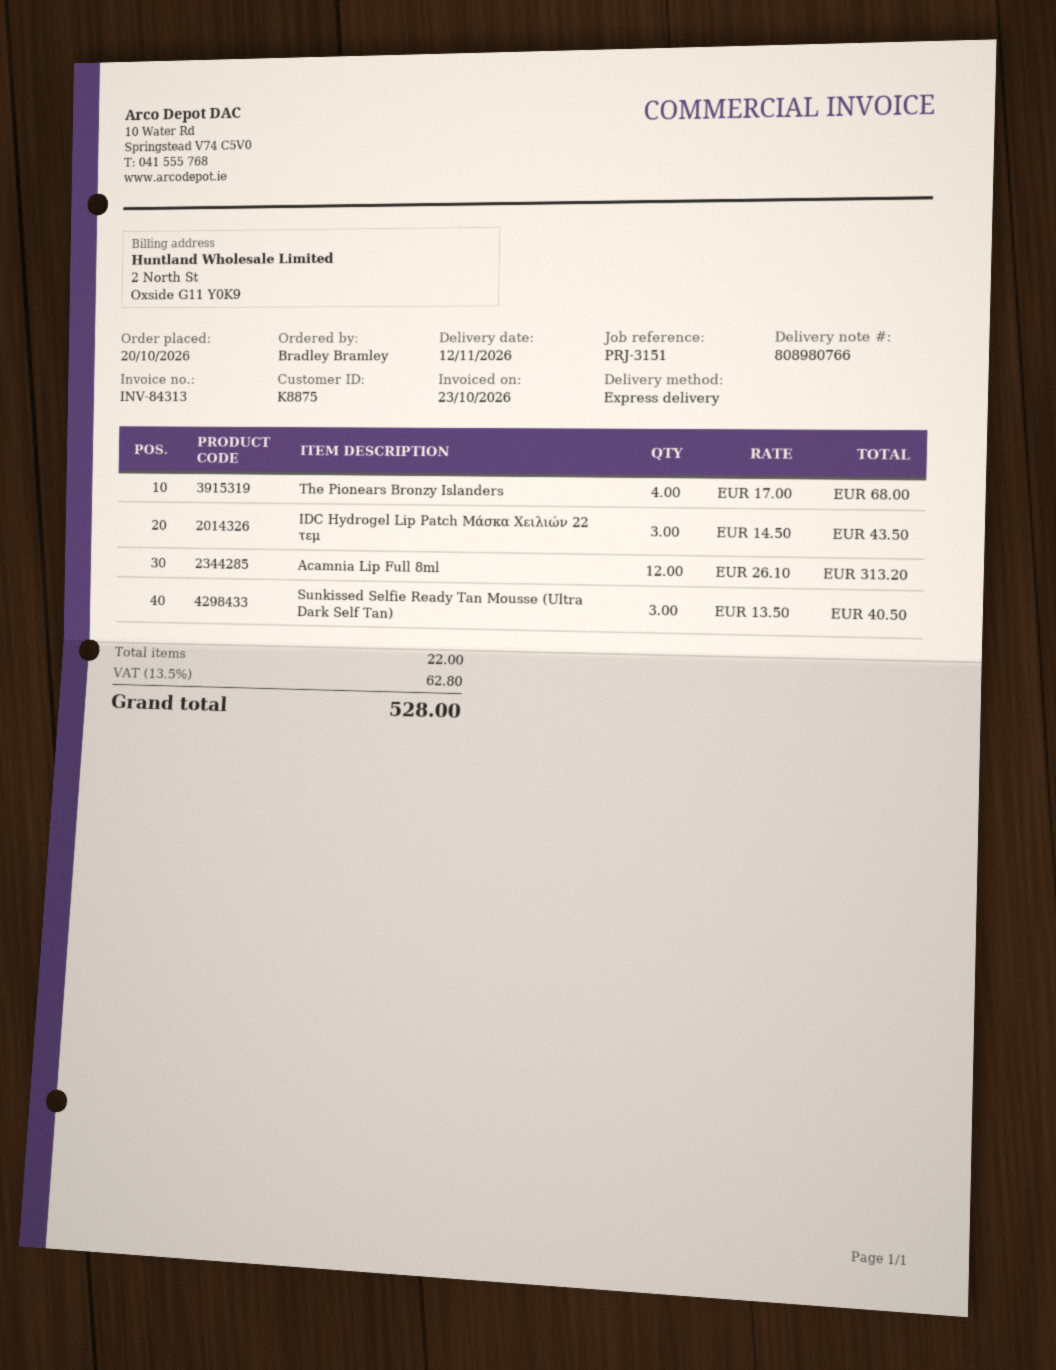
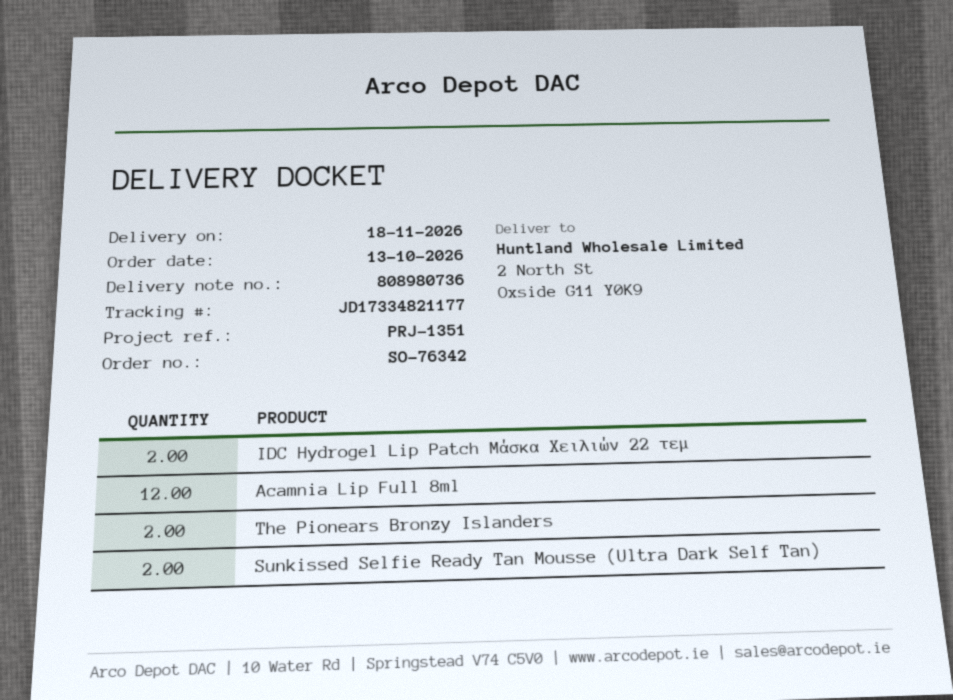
order date: 2026-10-20 -> 2026-10-13
delivery note number: 808980766 -> 808980736
delivery date: 2026-11-12 -> 2026-11-18
reference: PRJ-3151 -> PRJ-1351
The Pionears Bronzy Islanders: 4 -> 2
IDC Hydrogel Lip Patch Μάσκα Χειλιών 22 τεμ: 3 -> 2
Sunkissed Selfie Ready Tan Mousse (Ultra Dark Self Tan): 3 -> 2

